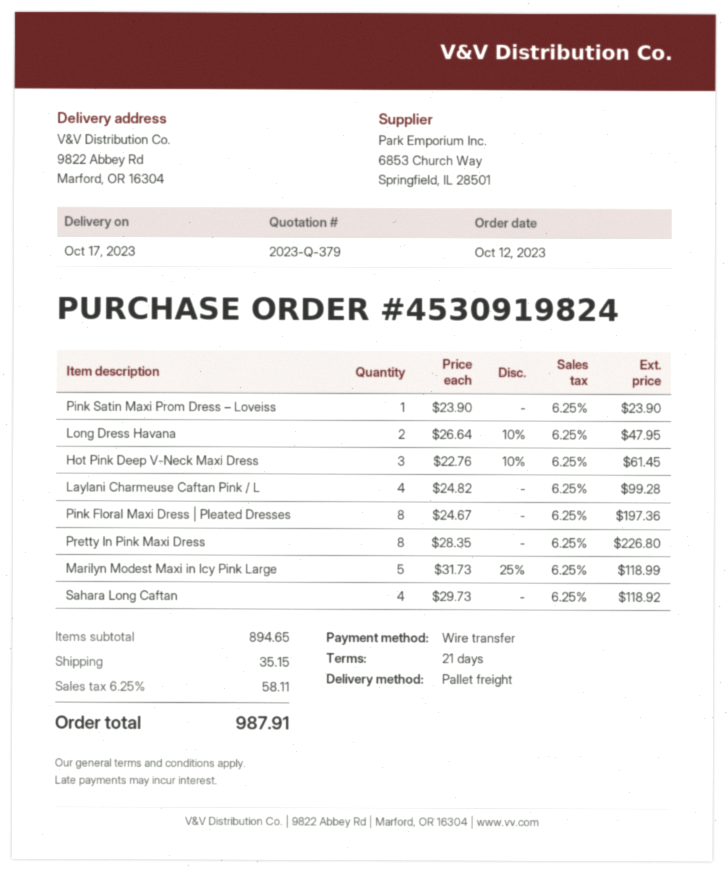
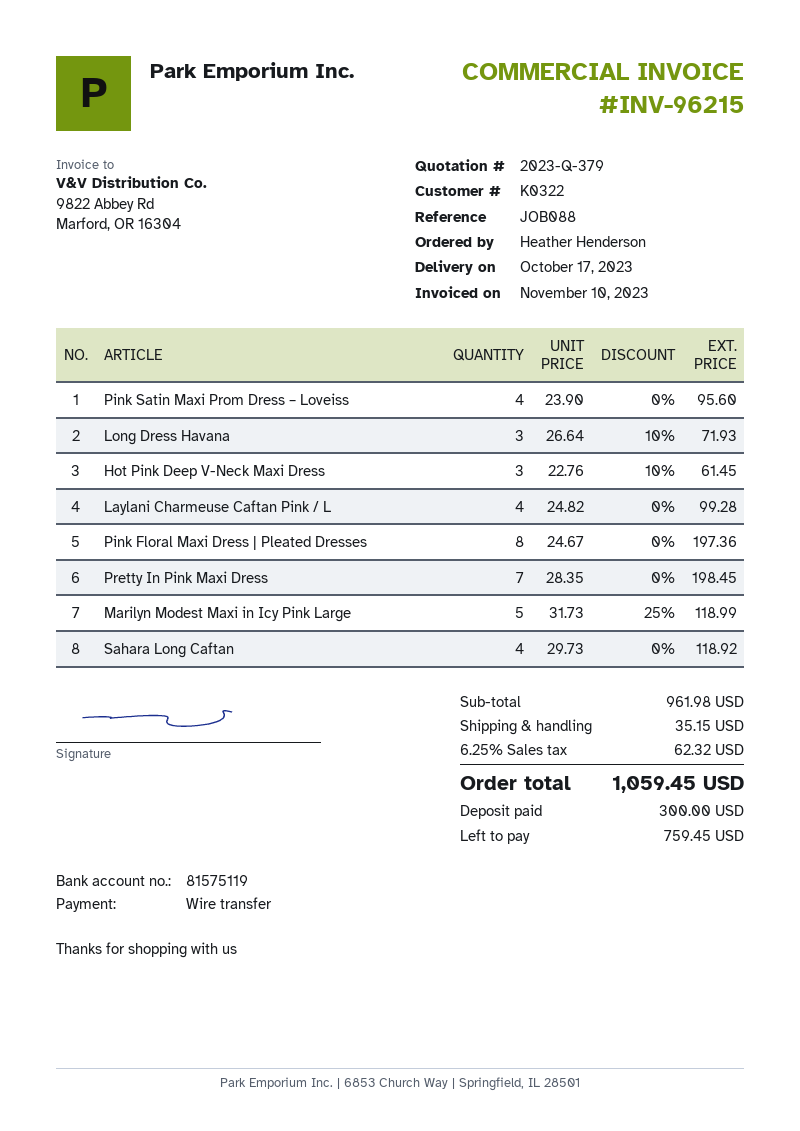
Pink Satin Maxi Prom Dress – Loveiss: 1 x 23.90 = 23.90 -> 4 x 23.90 = 95.60
Long Dress Havana: 2 x 26.64 - 10% = 47.95 -> 3 x 26.64 - 10% = 71.93
Pretty In Pink Maxi Dress: 8 x 28.35 = 226.80 -> 7 x 28.35 = 198.45
subtotal: 894.65 -> 961.98
tax: 6.25% = 58.11 -> 6.25% = 62.32
total: 987.91 -> 1059.45

